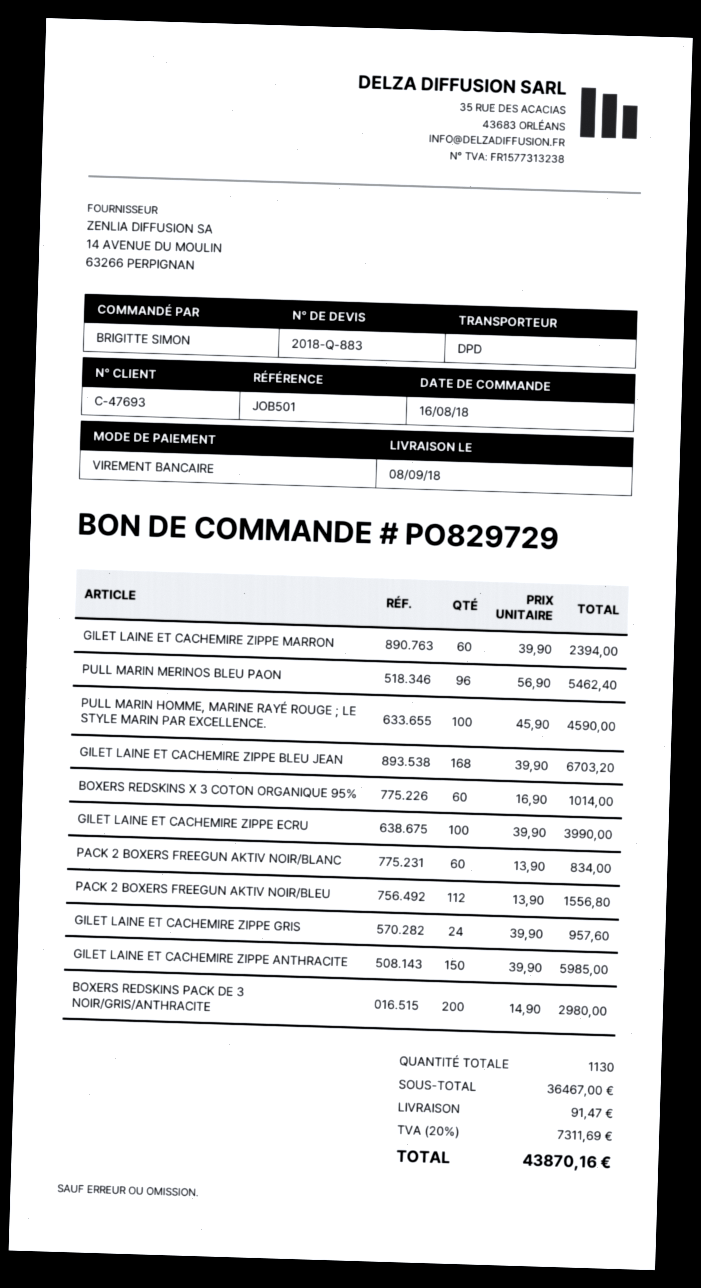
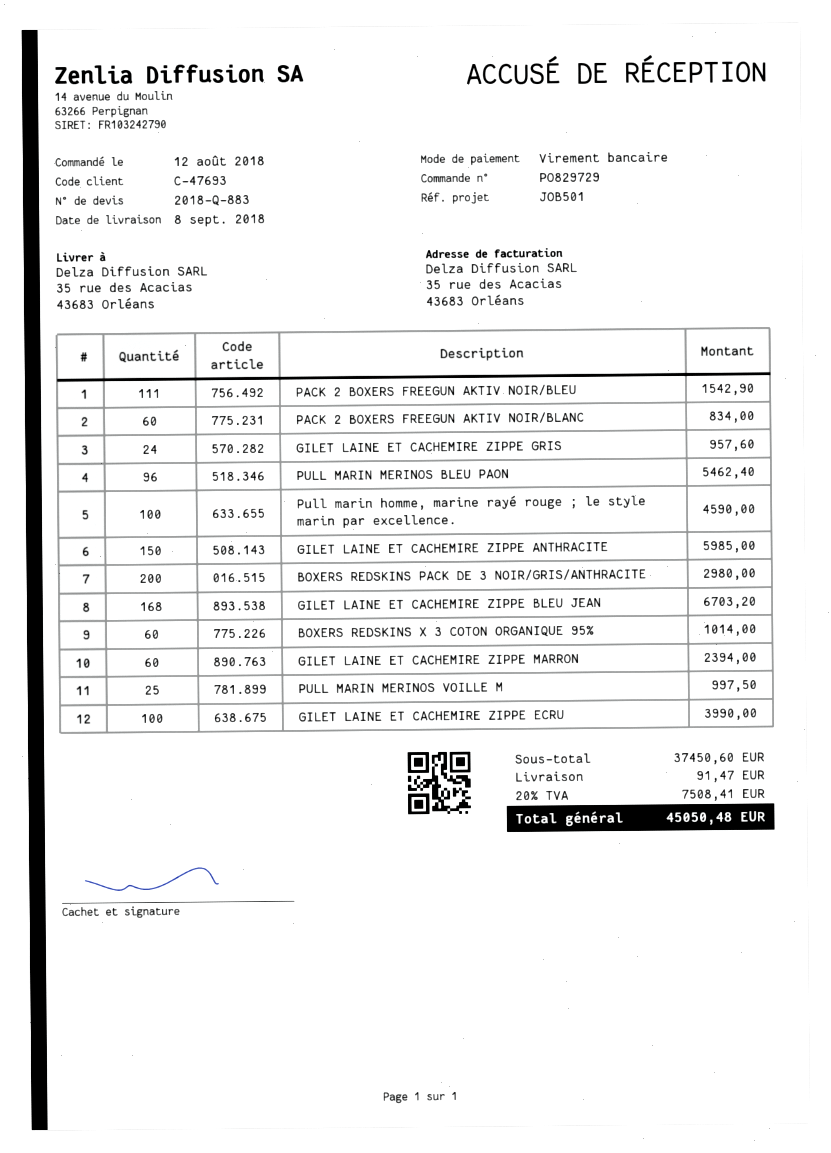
order date: 2018-08-16 -> 2018-08-12
PACK 2 BOXERS FREEGUN AKTIV NOIR/BLEU: 112 for 1556.80 -> 111 for 1542.90
PULL MARIN MERINOS VOILLE M: none -> 25 for 997.50
subtotal: 36467.00 -> 37450.60
tax: 20% = 7311.69 -> 20% = 7508.41
total: 43870.16 -> 45050.48

